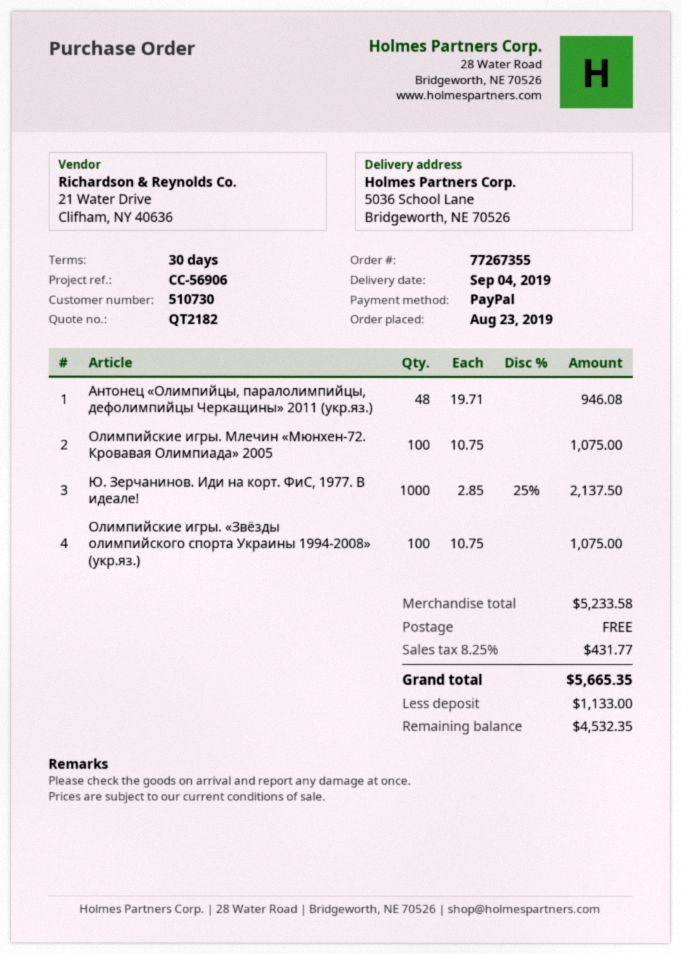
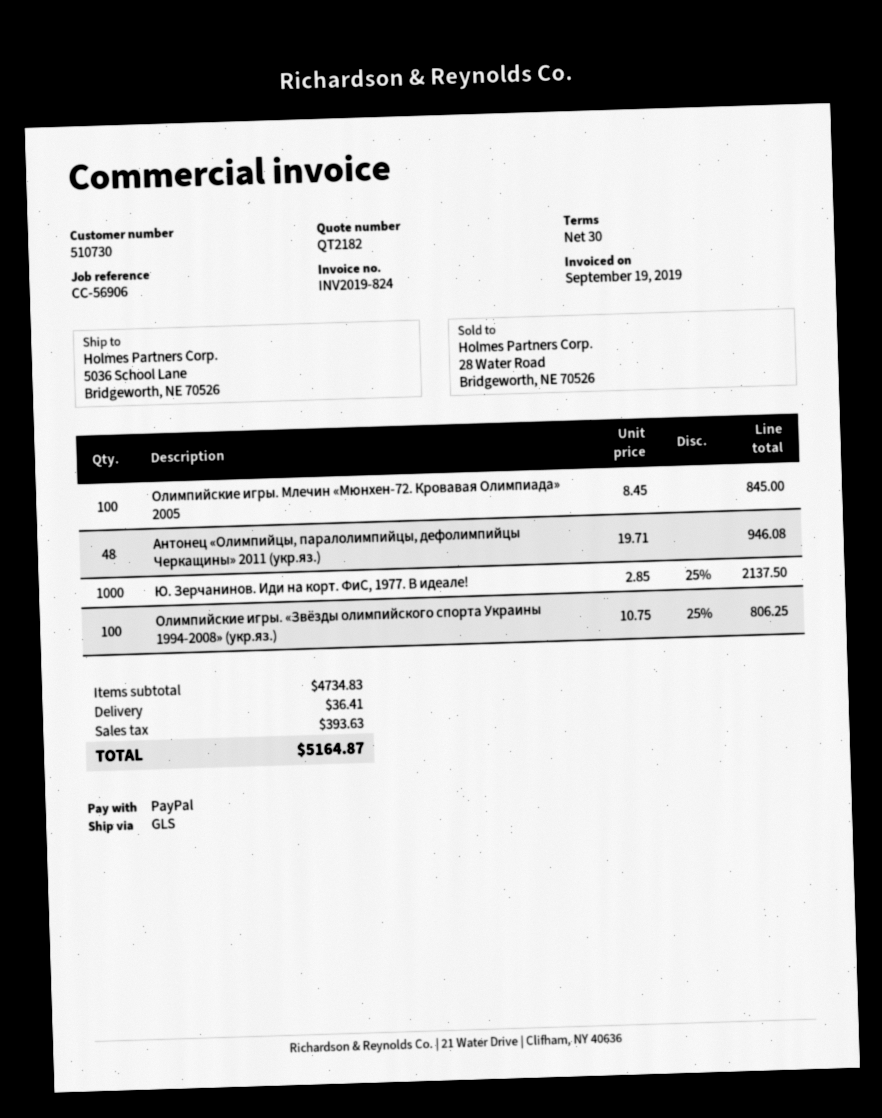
Олимпийские игры. Млечин «Мюнхен-72. Кровавая Олимпиада» 2005: 100 x 10.75 = 1075.00 -> 100 x 8.45 = 845.00
Олимпийские игры. «Звёзды олимпийского спорта Украины 1994-2008» (укр.яз.): 100 x 10.75 = 1075.00 -> 100 x 10.75 - 25% = 806.25
subtotal: 5233.58 -> 4734.83
shipping: 0.00 -> 36.41
tax: 431.77 -> 393.63
total: 5665.35 -> 5164.87

